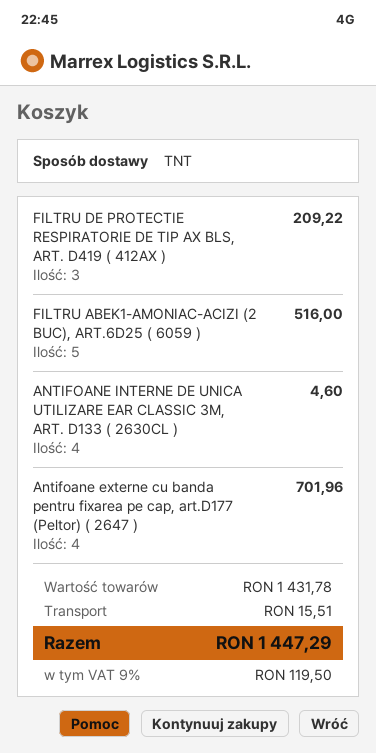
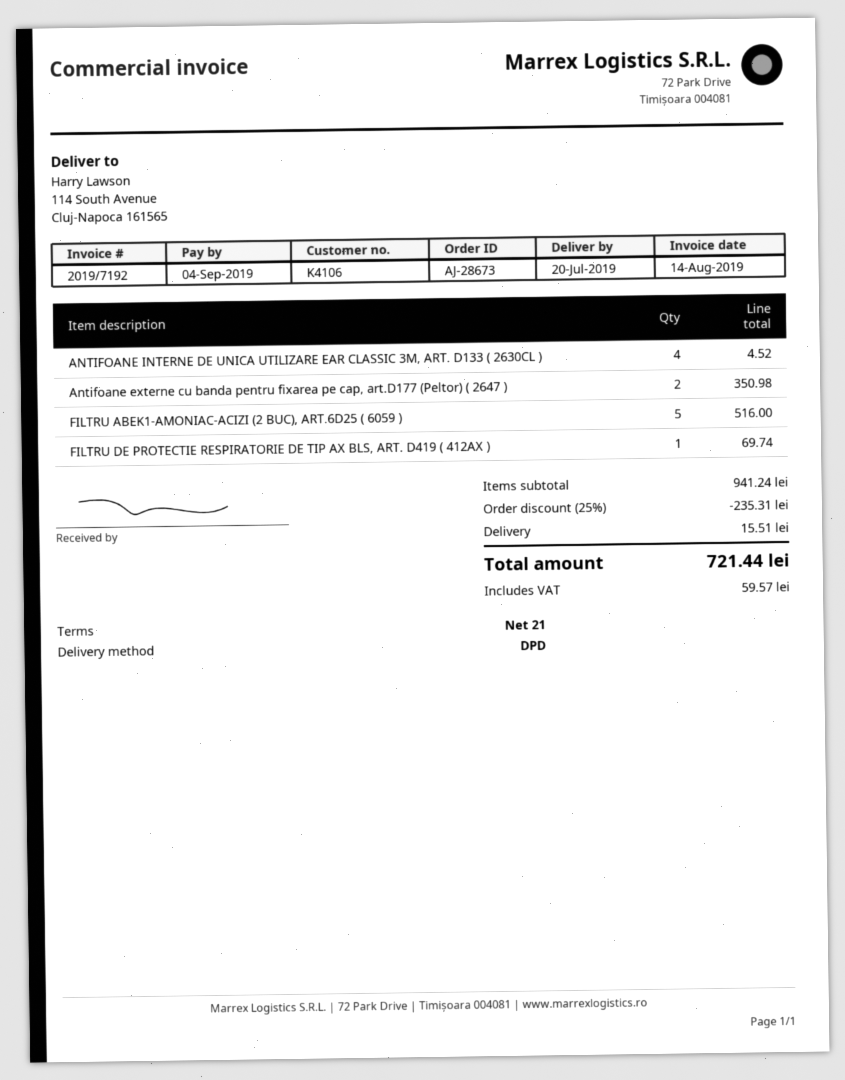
shipping method: TNT -> DPD
FILTRU DE PROTECTIE RESPIRATORIE DE TIP AX BLS, ART. D419 ( 412AX ): 3 for 209.22 -> 1 for 69.74
ANTIFOANE INTERNE DE UNICA UTILIZARE EAR CLASSIC 3M, ART. D133 ( 2630CL ): 4 for 4.60 -> 4 for 4.52
Antifoane externe cu banda pentru fixarea pe cap, art.D177 (Peltor) ( 2647 ): 4 for 701.96 -> 2 for 350.98
subtotal: 1431.78 -> 941.24
discount: none -> 25% = 235.31
tax: 119.50 -> 59.57
total: 1447.29 -> 721.44

